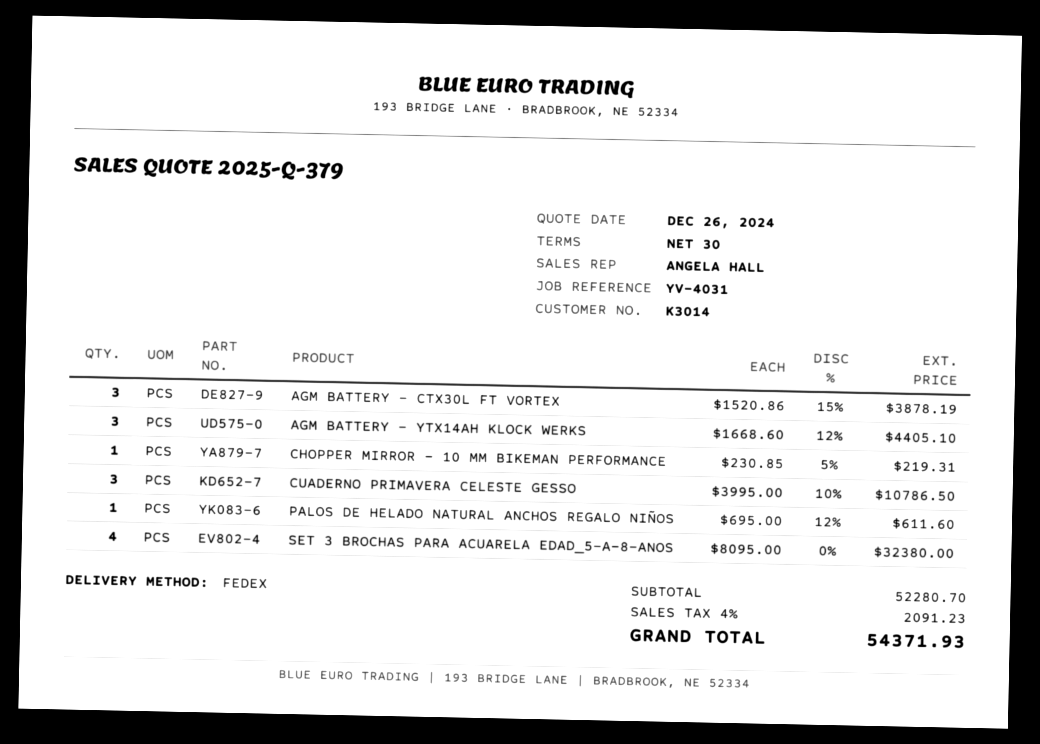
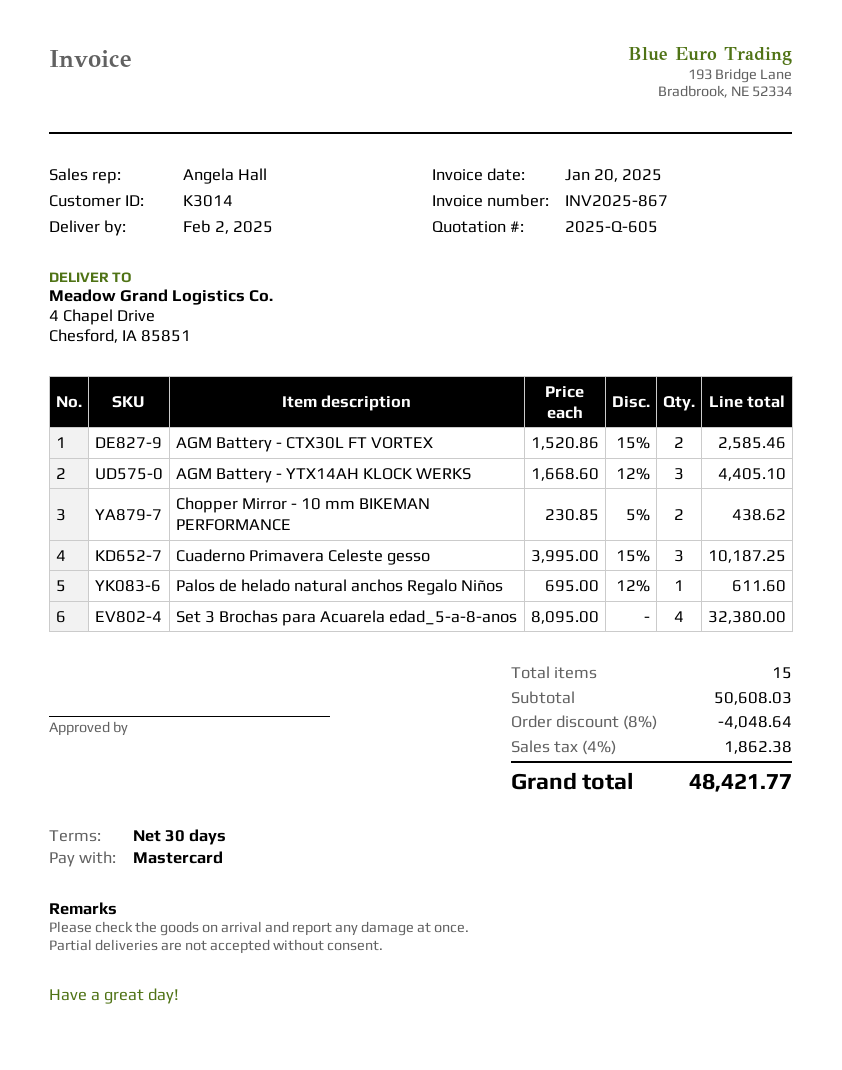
quote number: 2025-Q-379 -> 2025-Q-605
AGM BATTERY - CTX30L FT VORTEX: 3 x 1520.86 - 15% = 3878.19 -> 2 x 1520.86 - 15% = 2585.46
CHOPPER MIRROR - 10 MM BIKEMAN PERFORMANCE: 1 x 230.85 - 5% = 219.31 -> 2 x 230.85 - 5% = 438.62
CUADERNO PRIMAVERA CELESTE GESSO: 3 x 3995.00 - 10% = 10786.50 -> 3 x 3995.00 - 15% = 10187.25
subtotal: 52280.70 -> 50608.03
discount: none -> 8% = 4048.64
tax: 4% = 2091.23 -> 4% = 1862.38
total: 54371.93 -> 48421.77

